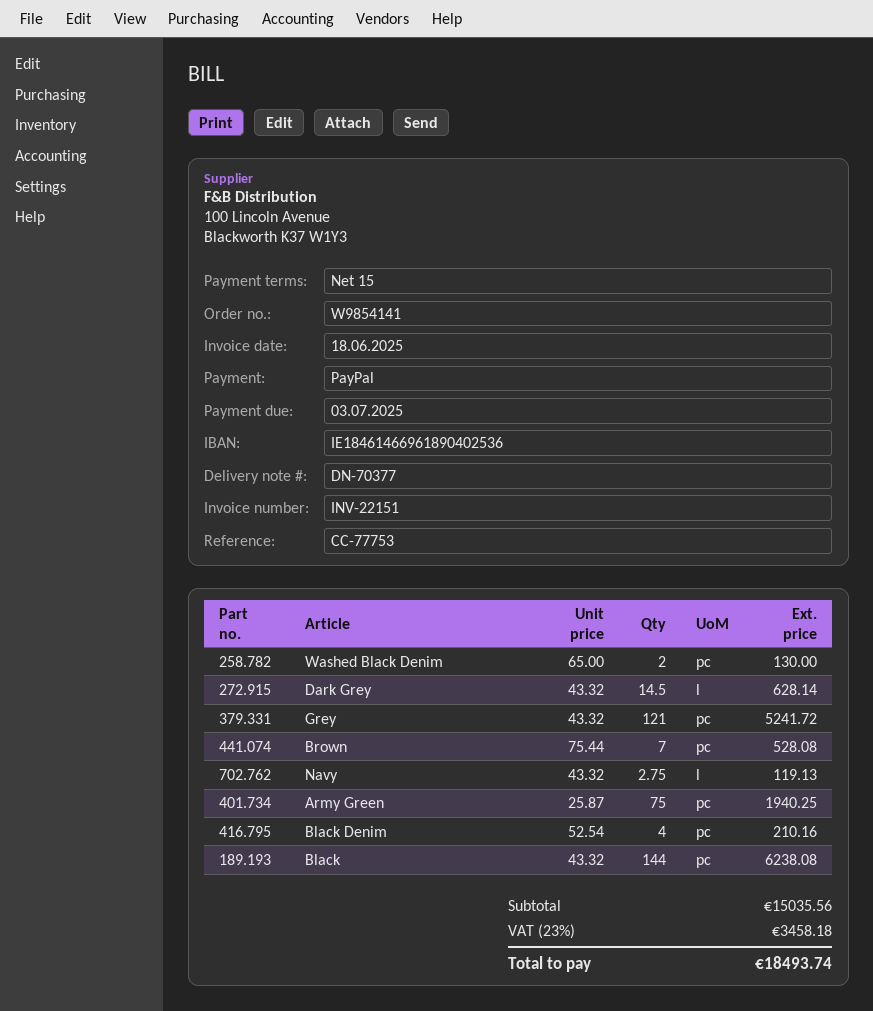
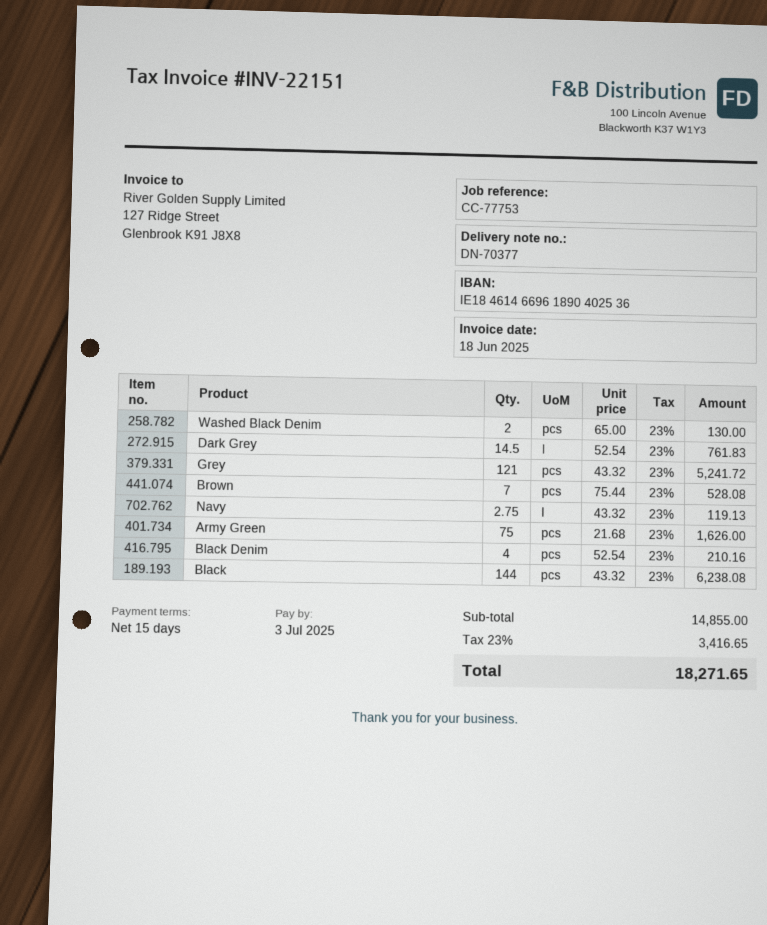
Dark Grey: 14.5 x 43.32 = 628.14 -> 14.5 x 52.54 = 761.83
Army Green: 75 x 25.87 = 1940.25 -> 75 x 21.68 = 1626.00
subtotal: 15035.56 -> 14855.00
tax: 23% = 3458.18 -> 23% = 3416.65
total: 18493.74 -> 18271.65

